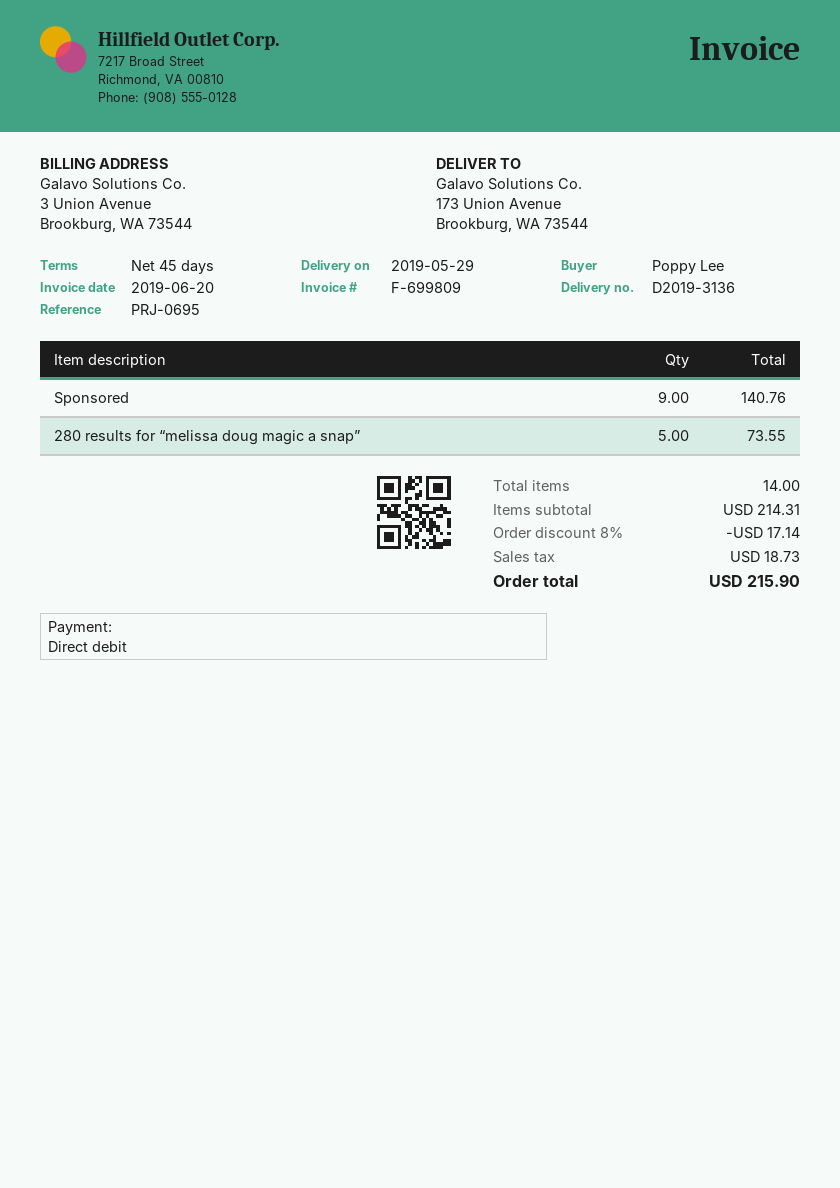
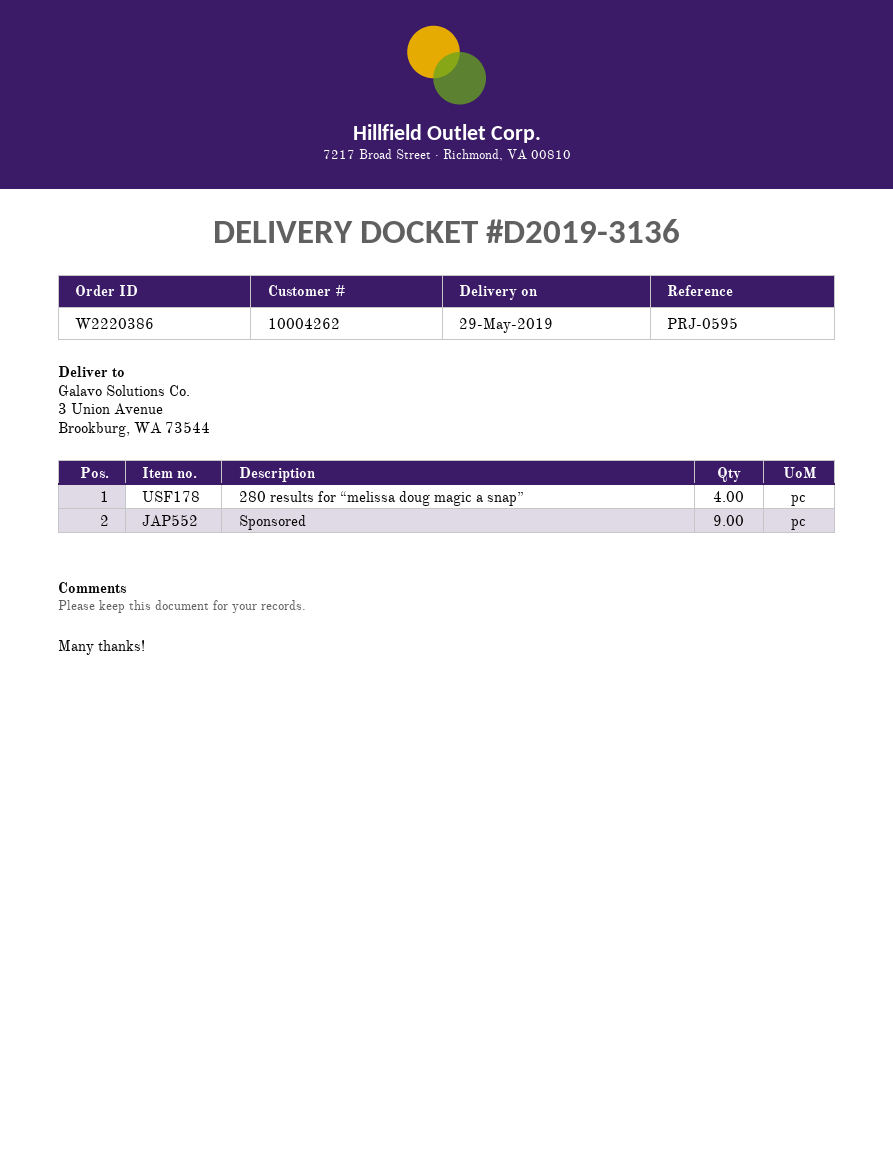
reference: PRJ-0695 -> PRJ-0595
ship to: 173 Union Avenue, Brookburg, WA 73544 -> 3 Union Avenue, Brookburg, WA 73544
280 results for “melissa doug magic a snap”: 5 -> 4

